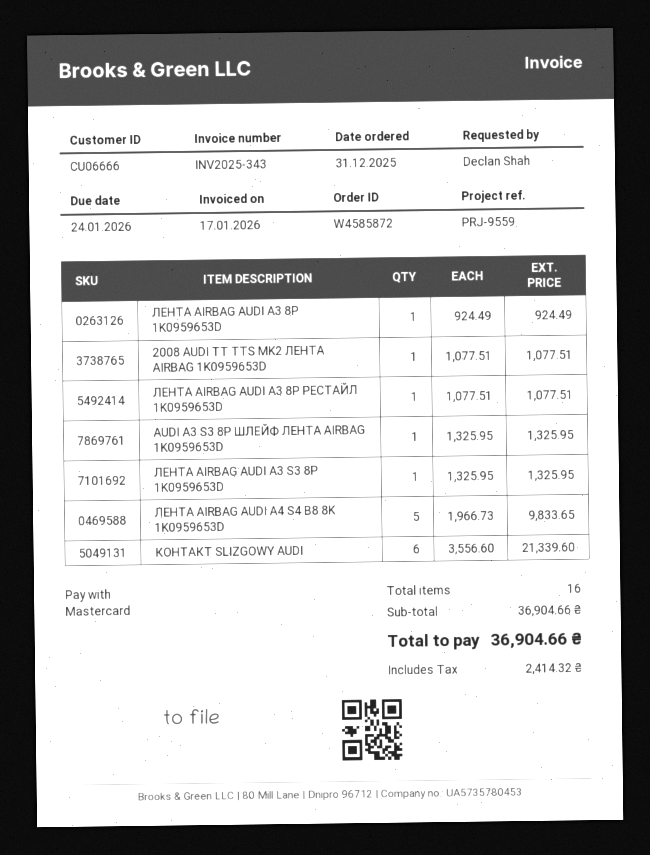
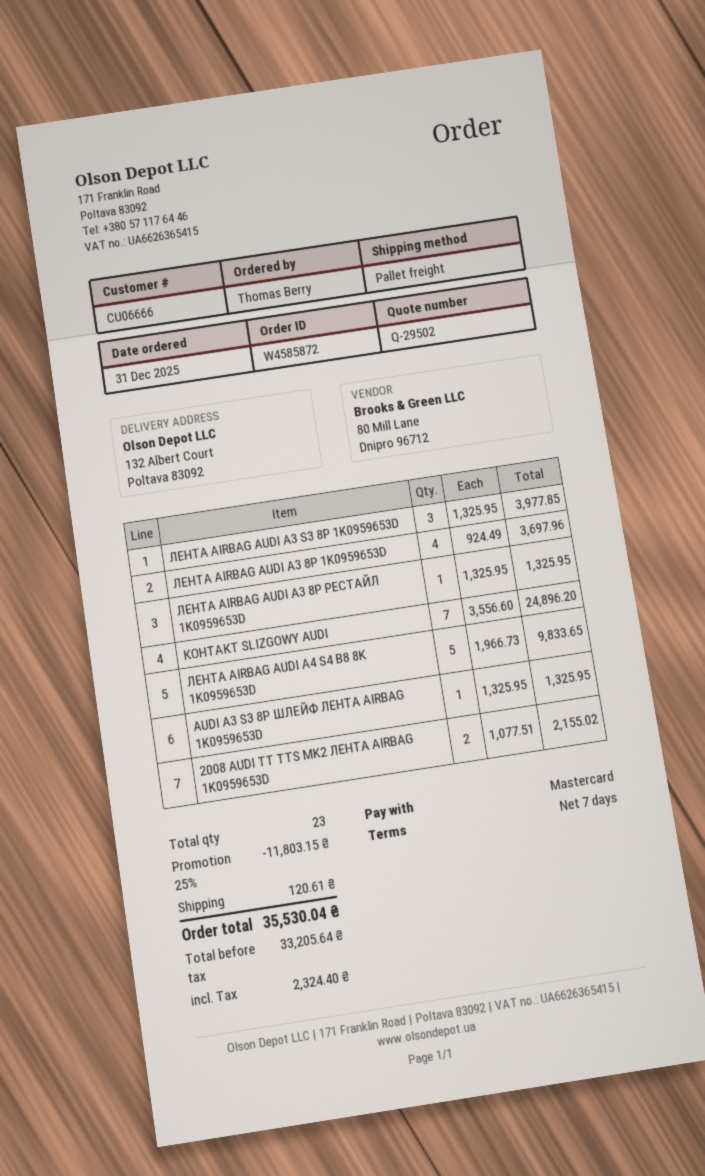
ordered by: Declan Shah -> Thomas Berry
ЛЕНТА AIRBAG AUDI A3 8P 1K0959653D: 1 x 924.49 = 924.49 -> 4 x 924.49 = 3697.96
2008 AUDI TT TTS MK2 ЛЕНТА AIRBAG 1K0959653D: 1 x 1077.51 = 1077.51 -> 2 x 1077.51 = 2155.02
ЛЕНТА AIRBAG AUDI A3 8P РЕСТАЙЛ 1K0959653D: 1 x 1077.51 = 1077.51 -> 1 x 1325.95 = 1325.95
ЛЕНТА AIRBAG AUDI A3 S3 8P 1K0959653D: 1 x 1325.95 = 1325.95 -> 3 x 1325.95 = 3977.85
КОНТАКТ SLIZGOWY AUDI: 6 x 3556.60 = 21339.60 -> 7 x 3556.60 = 24896.20
total quantity: 16 -> 23
discount: none -> 25% = 11803.15
shipping: none -> 120.61
tax: 2414.32 -> 2324.40
total: 36904.66 -> 35530.04

